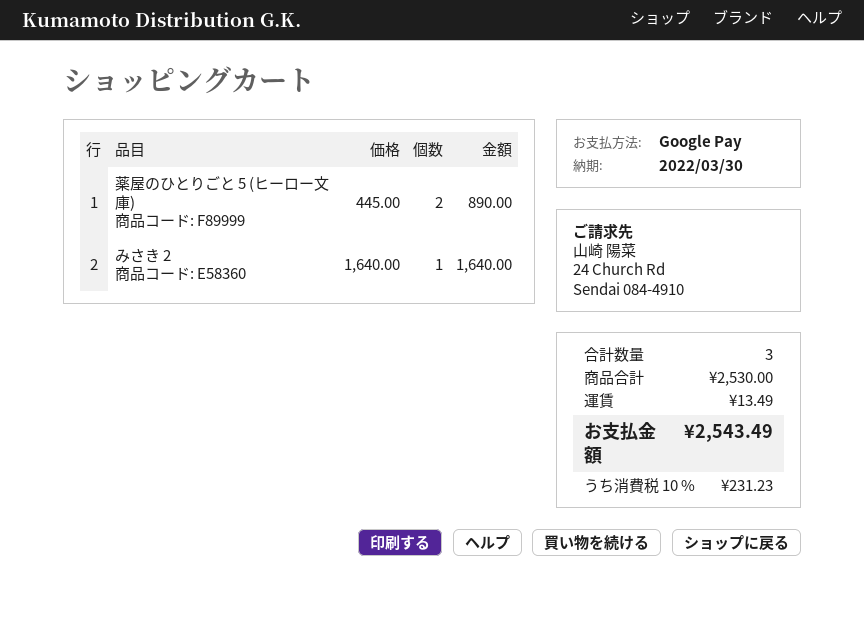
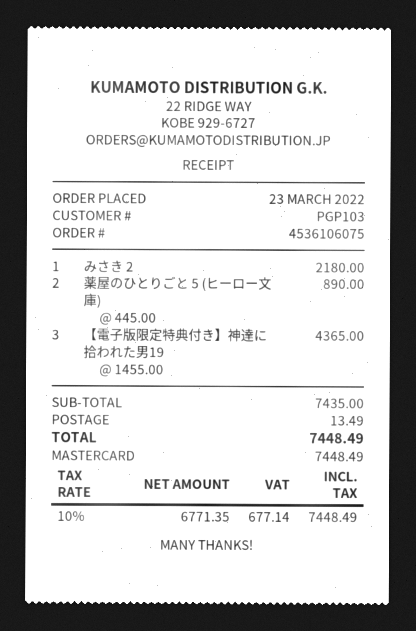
payment method: Google Pay -> Mastercard
みさき 2: 1 x 1640.00 = 1640.00 -> 1 x 2180.00 = 2180.00
【電子版限定特典付き】神達に拾われた男19: none -> 3 x 1455.00 = 4365.00
subtotal: 2530.00 -> 7435.00
tax: 10% = 231.23 -> 10% = 677.14
total: 2543.49 -> 7448.49

